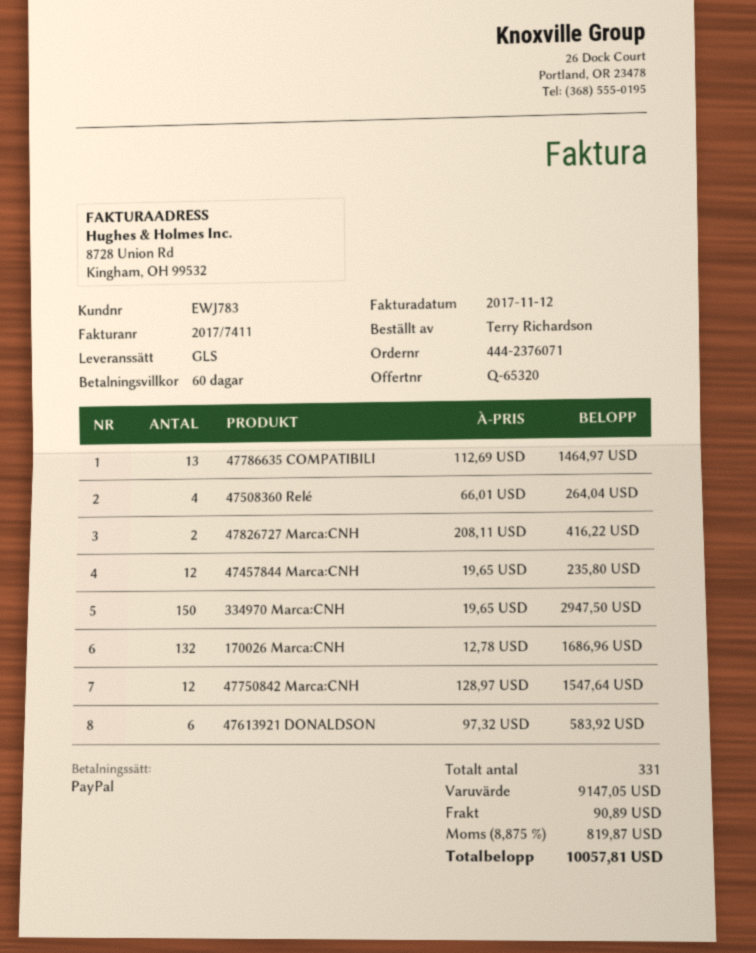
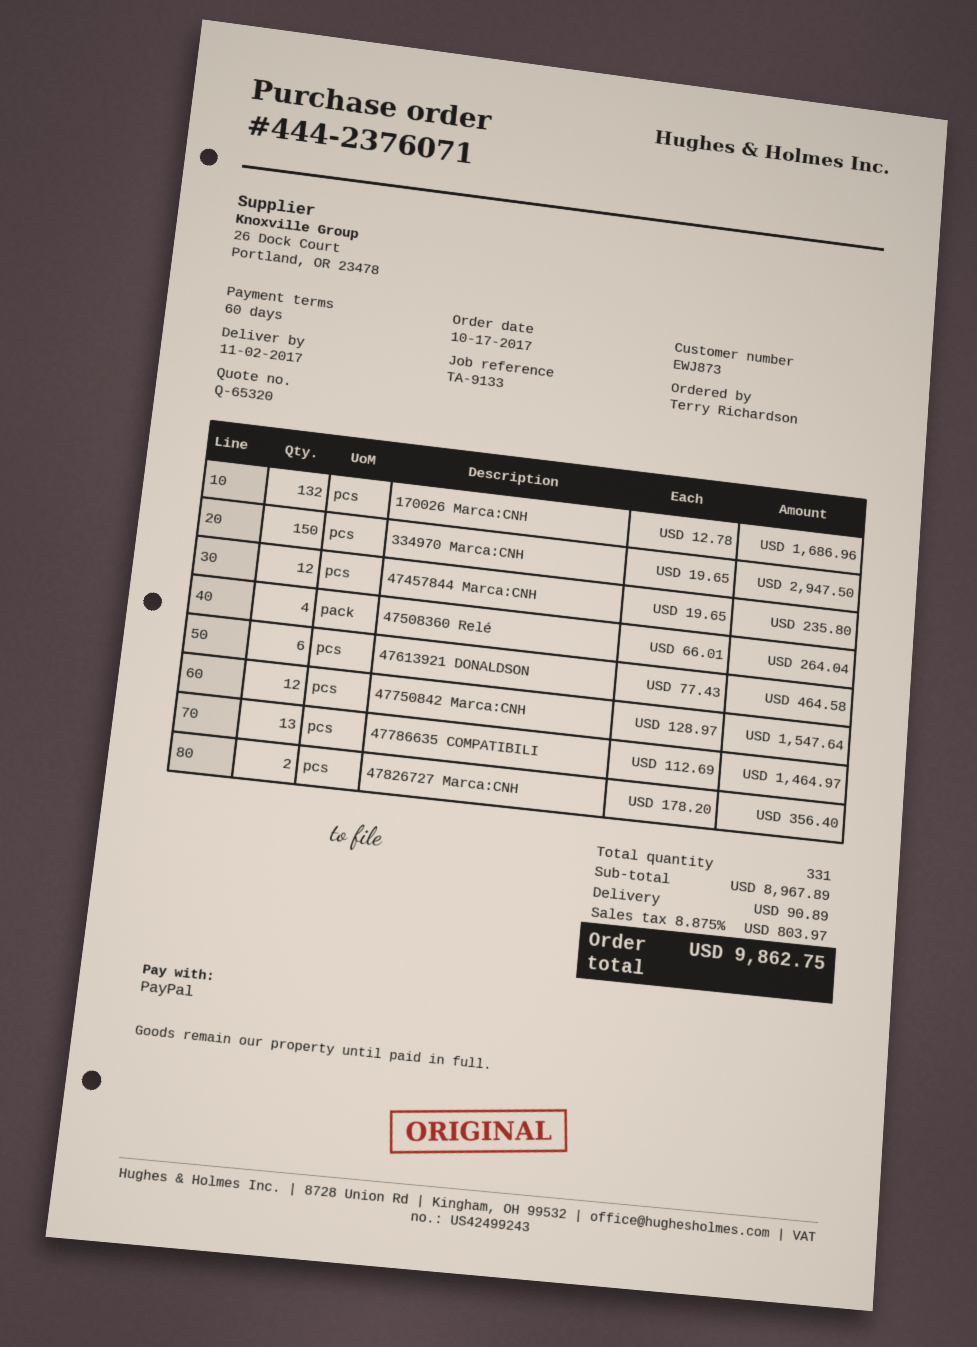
customer number: EWJ783 -> EWJ873
47826727 Marca:CNH: 2 x 208.11 = 416.22 -> 2 x 178.20 = 356.40
47613921 DONALDSON: 6 x 97.32 = 583.92 -> 6 x 77.43 = 464.58
subtotal: 9147.05 -> 8967.89
tax: 8.875% = 819.87 -> 8.875% = 803.97
total: 10057.81 -> 9862.75

